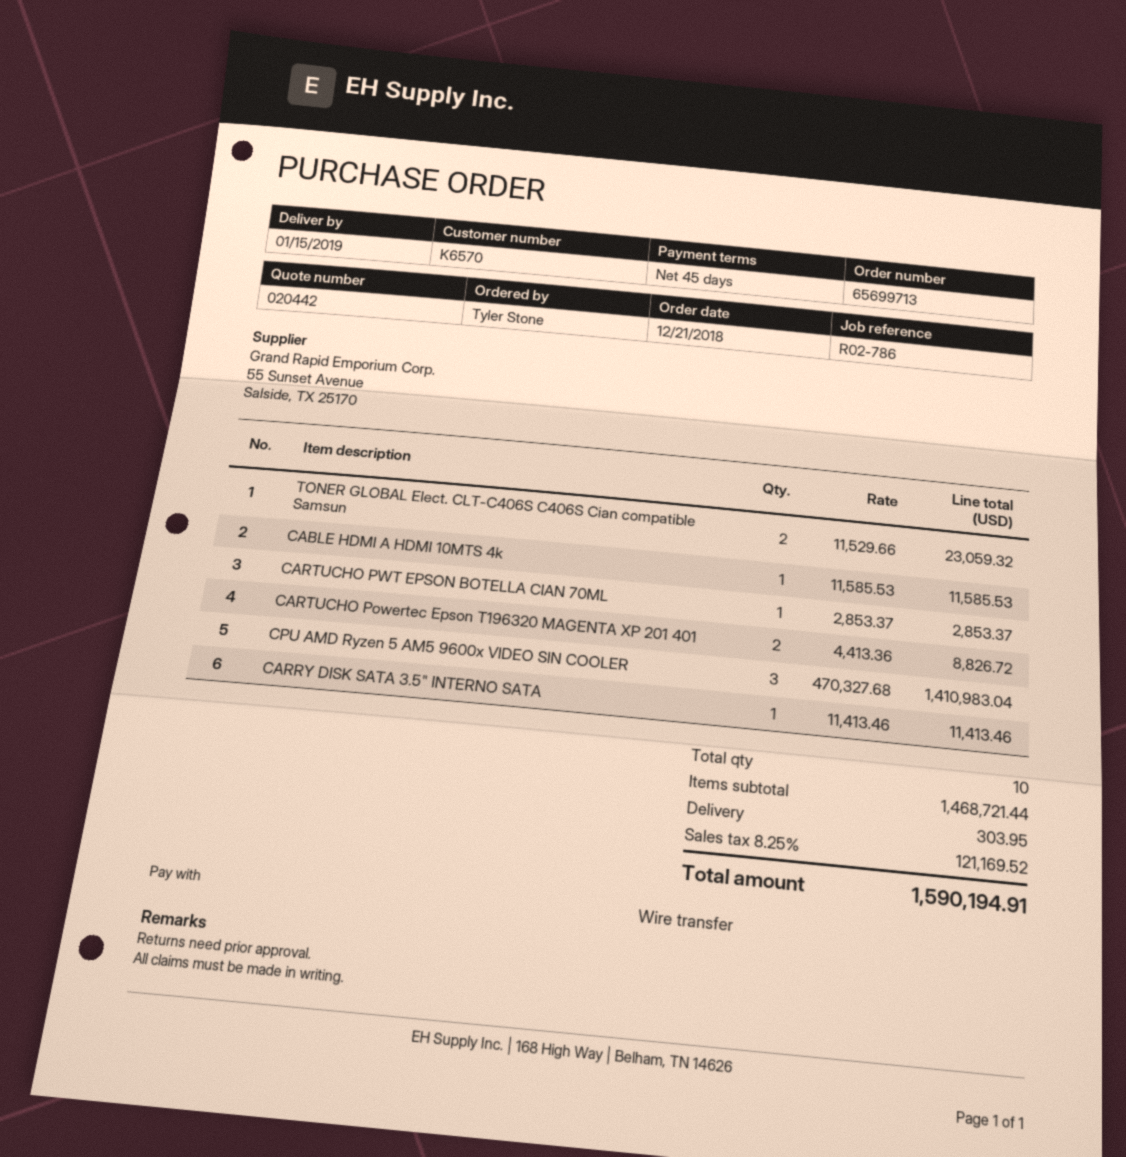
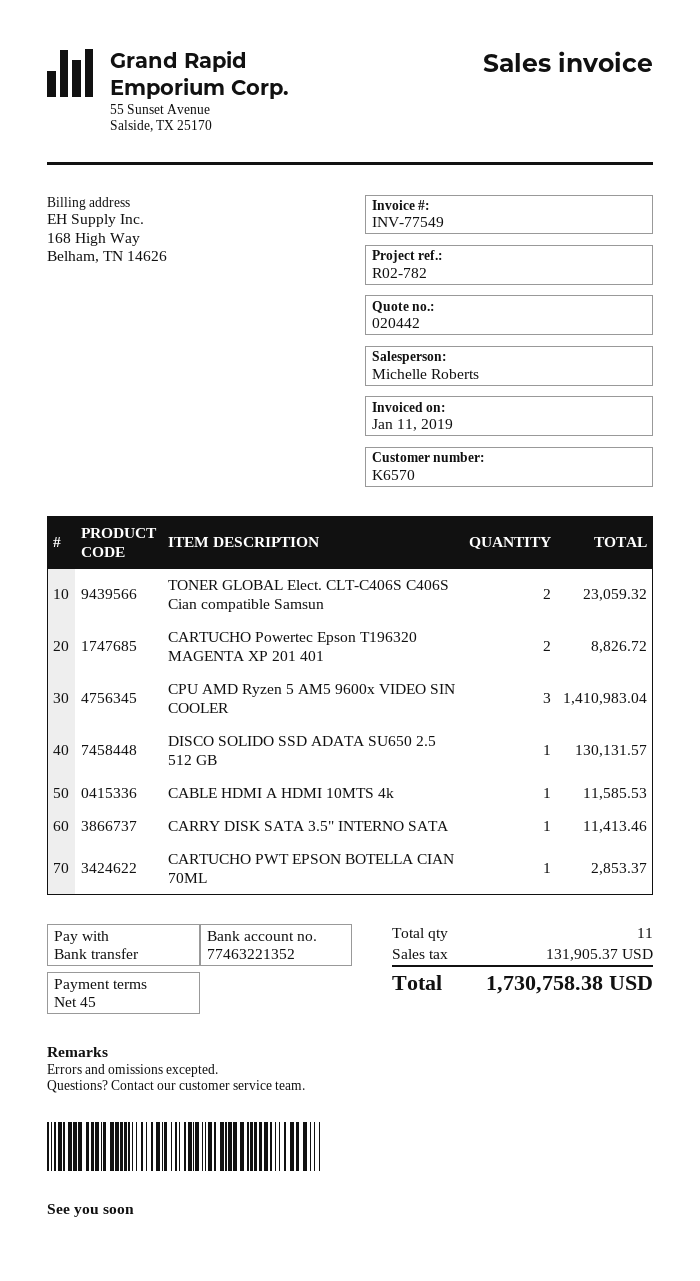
reference: R02-786 -> R02-782
DISCO SOLIDO SSD ADATA SU650 2.5 512 GB: none -> 1 for 130131.57
total quantity: 10 -> 11
shipping: 303.95 -> none
tax: 121169.52 -> 131905.37
total: 1590194.91 -> 1730758.38

